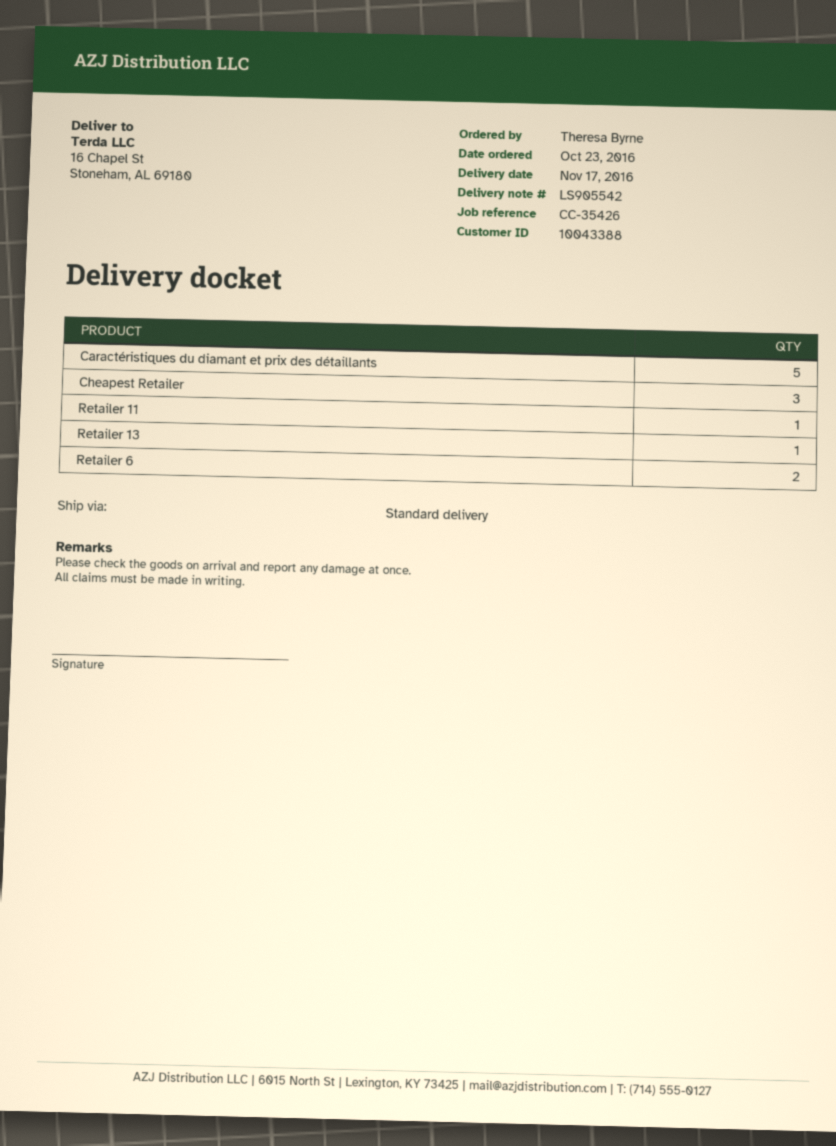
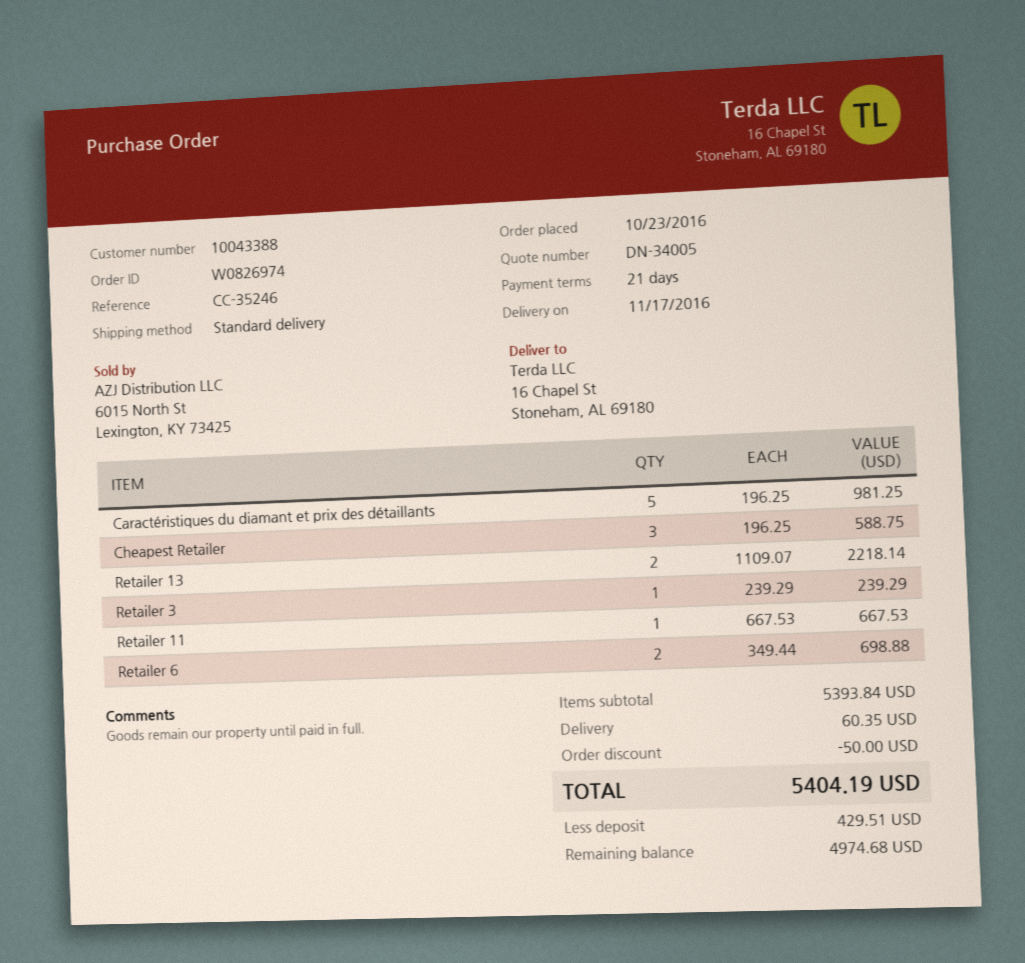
reference: CC-35426 -> CC-35246
Retailer 13: 1 -> 2
Retailer 3: none -> 1

